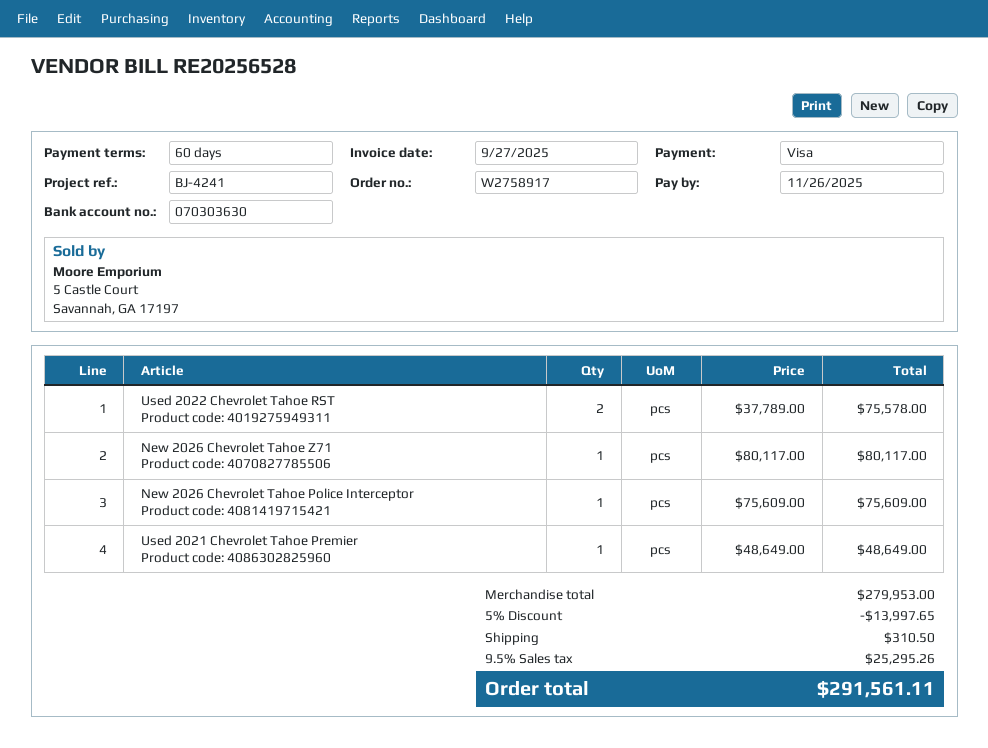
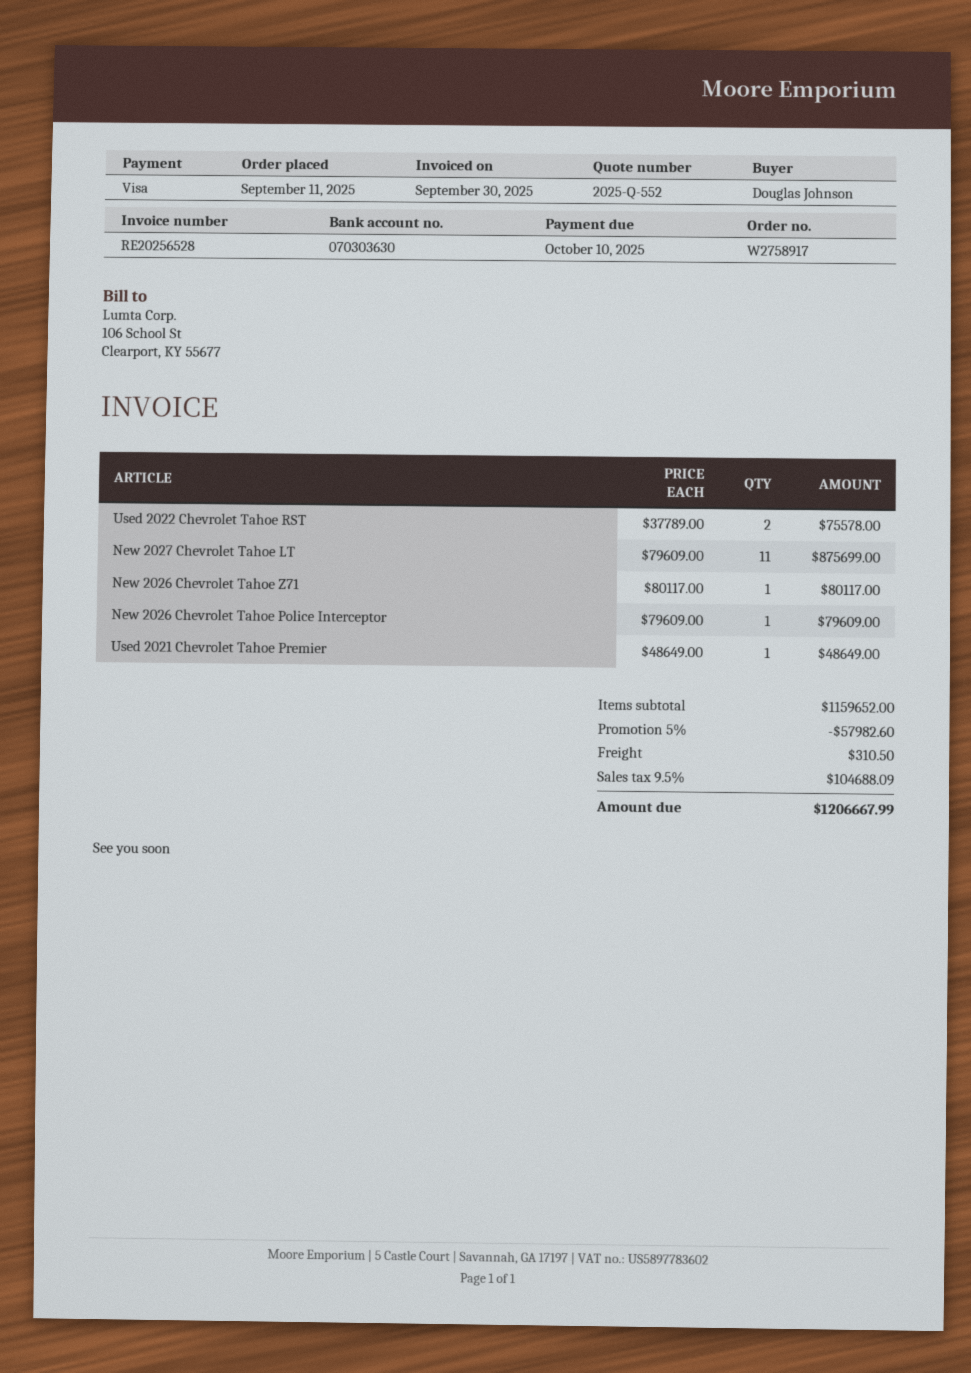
invoice date: 2025-09-27 -> 2025-09-30
due date: 2025-11-26 -> 2025-10-10
New 2026 Chevrolet Tahoe Police Interceptor: 1 x 75609.00 = 75609.00 -> 1 x 79609.00 = 79609.00
New 2027 Chevrolet Tahoe LT: none -> 11 x 79609.00 = 875699.00
subtotal: 279953.00 -> 1159652.00
discount: 5% = 13997.65 -> 5% = 57982.60
tax: 9.5% = 25295.26 -> 9.5% = 104688.09
total: 291561.11 -> 1206667.99

